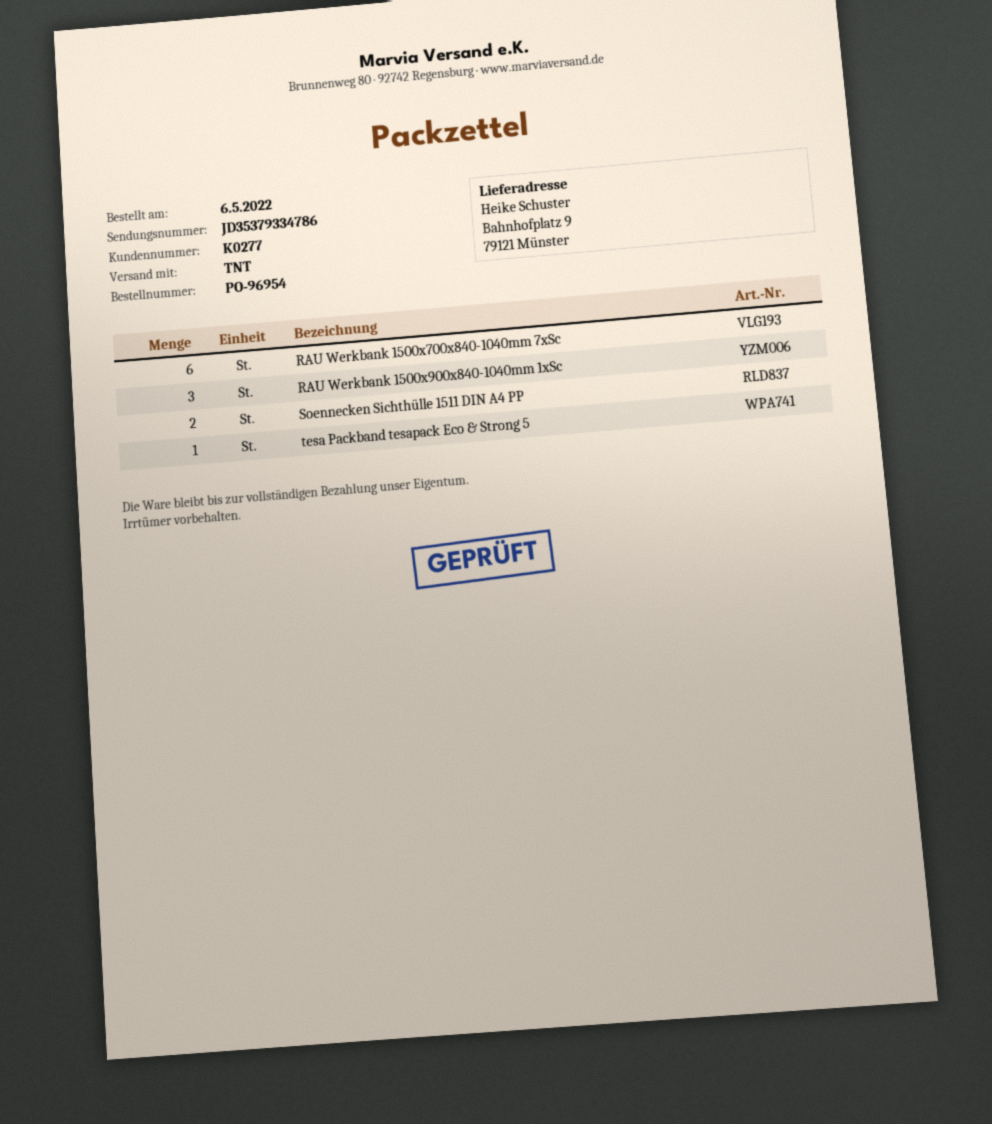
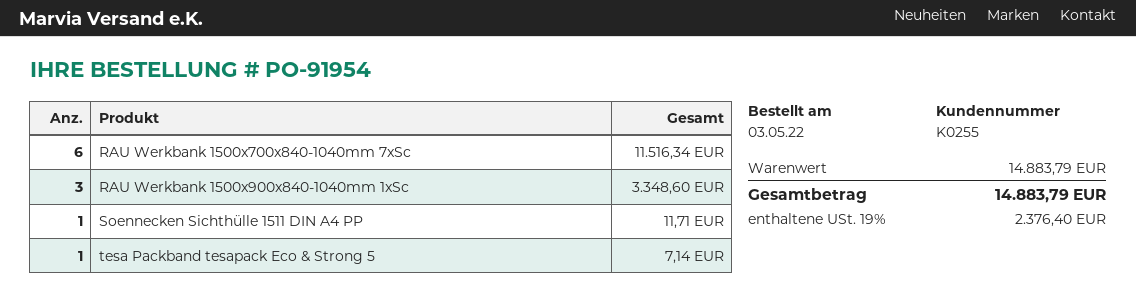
order number: PO-96954 -> PO-91954
order date: 2022-05-06 -> 2022-05-03
customer number: K0277 -> K0255
Soennecken Sichthülle 1511 DIN A4 PP: 2 -> 1

